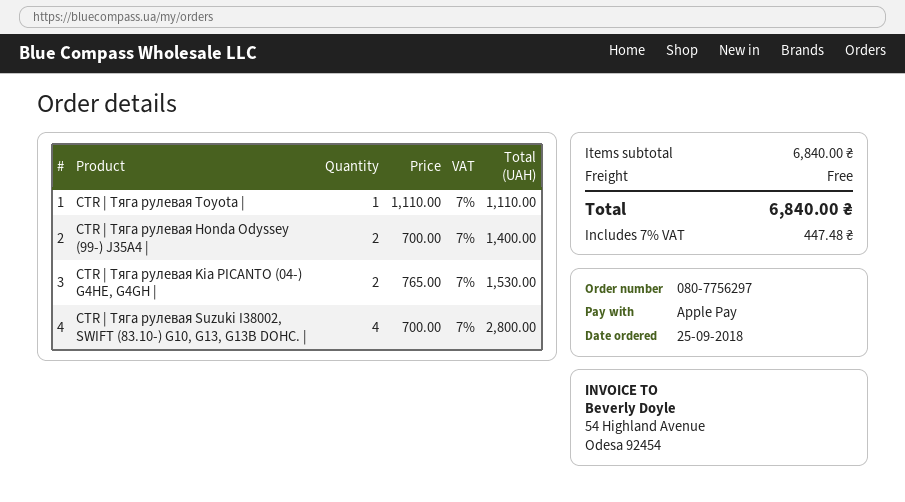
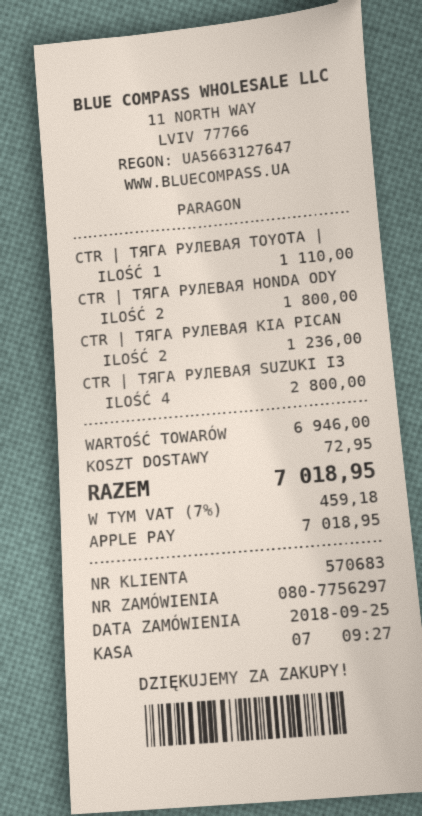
CTR | Тяга рулевая Honda Odyssey (99-) J35A4 |: 2 for 1400.00 -> 2 for 1800.00
CTR | Тяга рулевая Kia PICANTO (04-) G4HE, G4GH |: 2 for 1530.00 -> 2 for 1236.00
subtotal: 6840.00 -> 6946.00
shipping: 0.00 -> 72.95
tax: 7% = 447.48 -> 7% = 459.18
total: 6840.00 -> 7018.95

